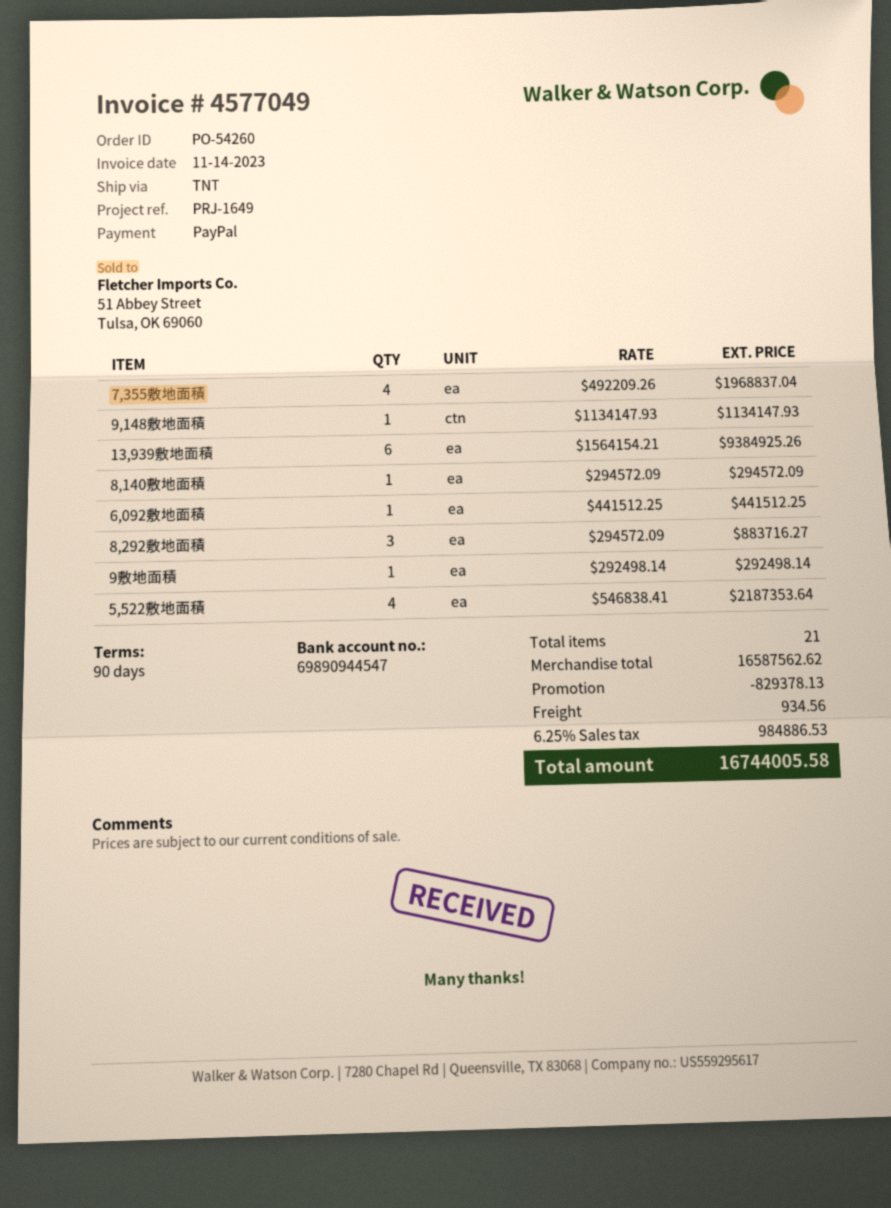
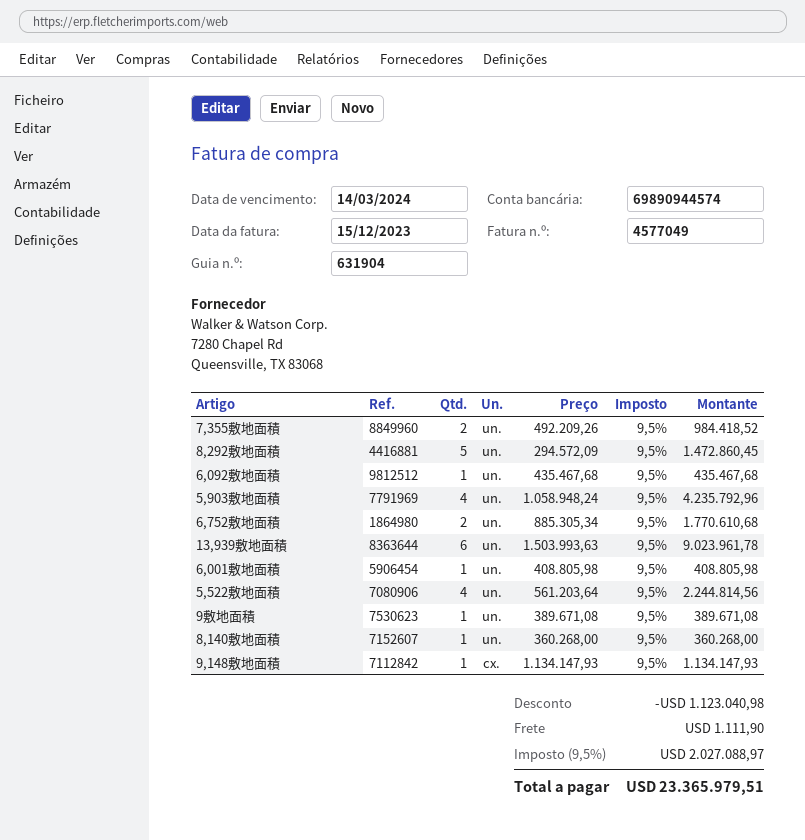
invoice date: 2023-11-14 -> 2023-12-15
bank account: 69890944547 -> 69890944574
7,355敷地面積: 4 x 492209.26 = 1968837.04 -> 2 x 492209.26 = 984418.52
13,939敷地面積: 6 x 1564154.21 = 9384925.26 -> 6 x 1503993.63 = 9023961.78
8,140敷地面積: 1 x 294572.09 = 294572.09 -> 1 x 360268.00 = 360268.00
6,092敷地面積: 1 x 441512.25 = 441512.25 -> 1 x 435467.68 = 435467.68
8,292敷地面積: 3 x 294572.09 = 883716.27 -> 5 x 294572.09 = 1472860.45
9敷地面積: 1 x 292498.14 = 292498.14 -> 1 x 389671.08 = 389671.08
5,522敷地面積: 4 x 546838.41 = 2187353.64 -> 4 x 561203.64 = 2244814.56
5,903敷地面積: none -> 4 x 1058948.24 = 4235792.96
6,752敷地面積: none -> 2 x 885305.34 = 1770610.68
6,001敷地面積: none -> 1 x 408805.98 = 408805.98
discount: 829378.13 -> 1123040.98
shipping: 934.56 -> 1111.90
tax: 6.25% = 984886.53 -> 9.5% = 2027088.97
total: 16744005.58 -> 23365979.51

